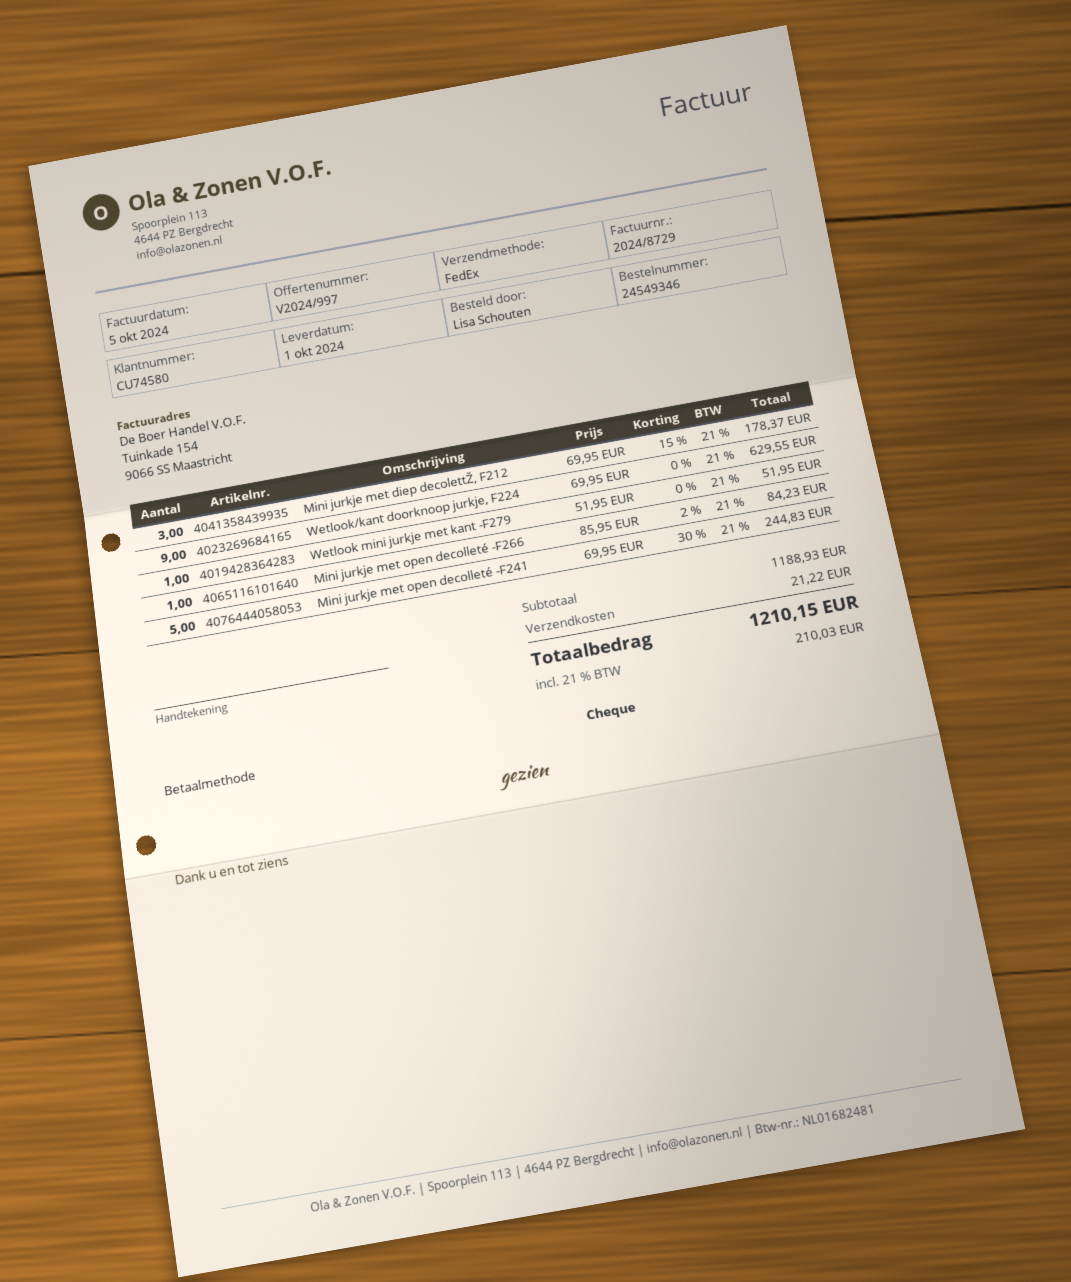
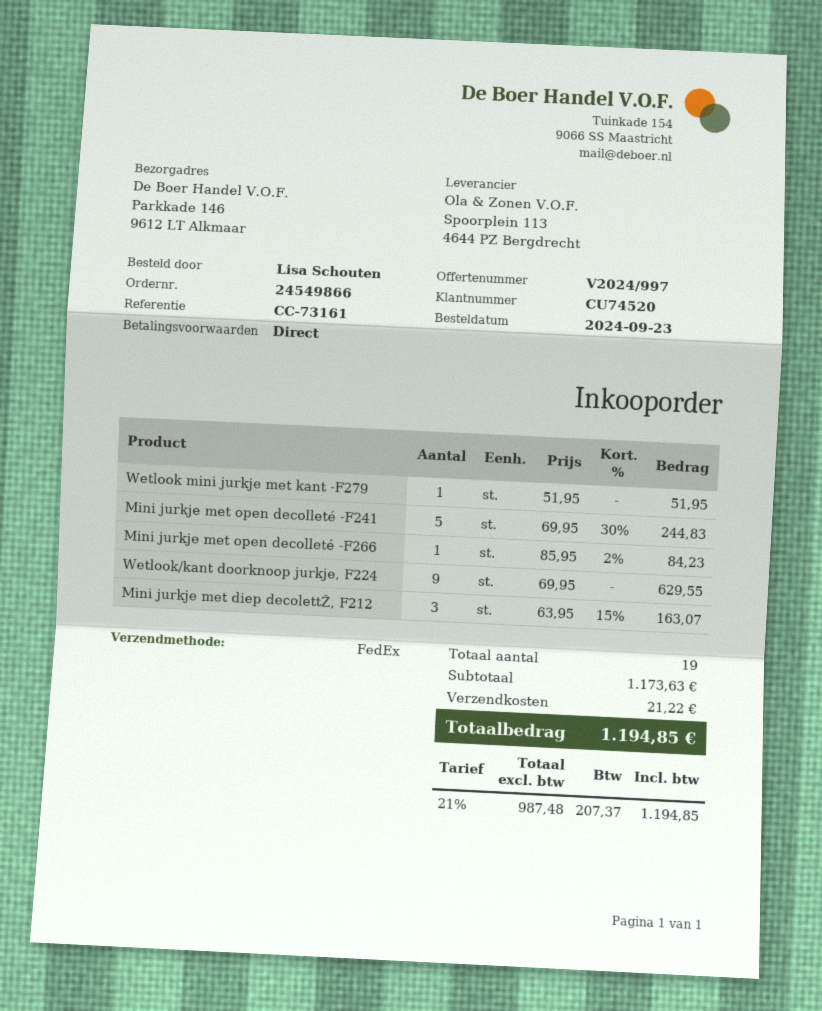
order number: 24549346 -> 24549866
customer number: CU74580 -> CU74520
Mini jurkje met diep decolettŽ, F212: 3 x 69.95 - 15% = 178.37 -> 3 x 63.95 - 15% = 163.07
subtotal: 1188.93 -> 1173.63
tax: 21% = 210.03 -> 21% = 207.37
total: 1210.15 -> 1194.85

